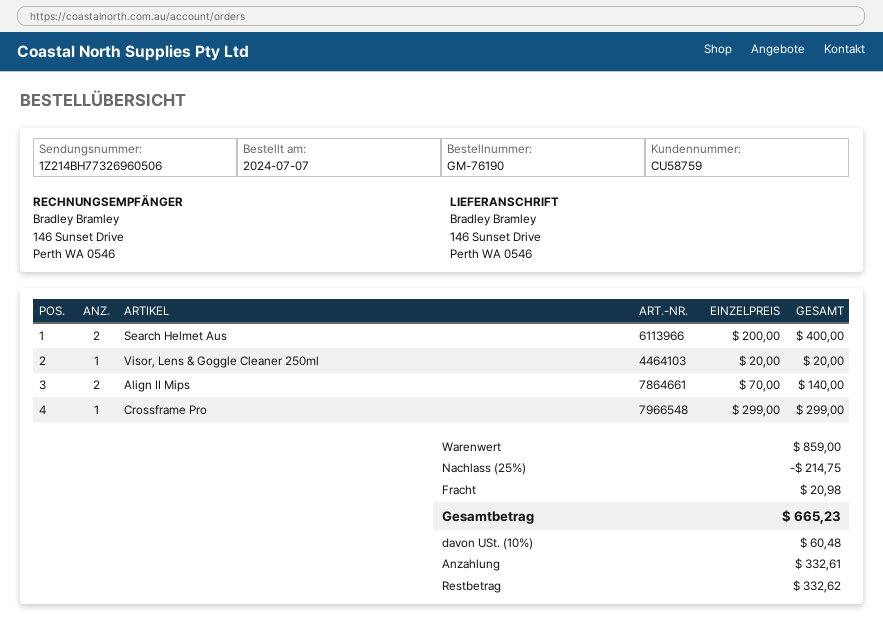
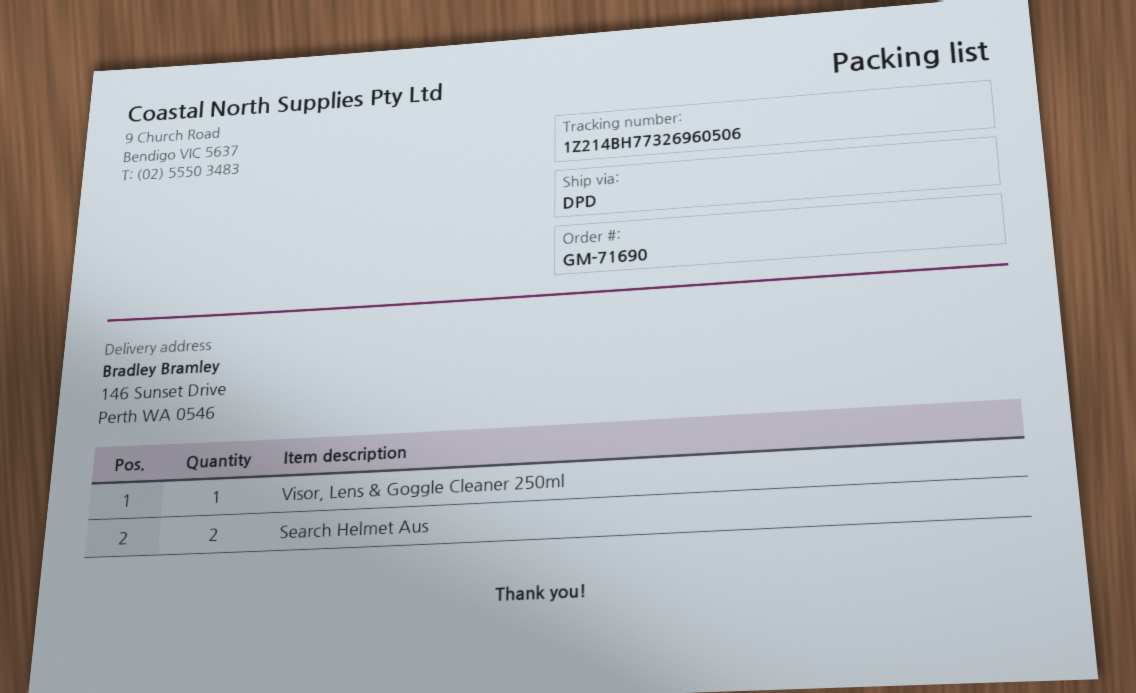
order number: GM-76190 -> GM-71690
Align II Mips: 2 -> none
Crossframe Pro: 1 -> none

